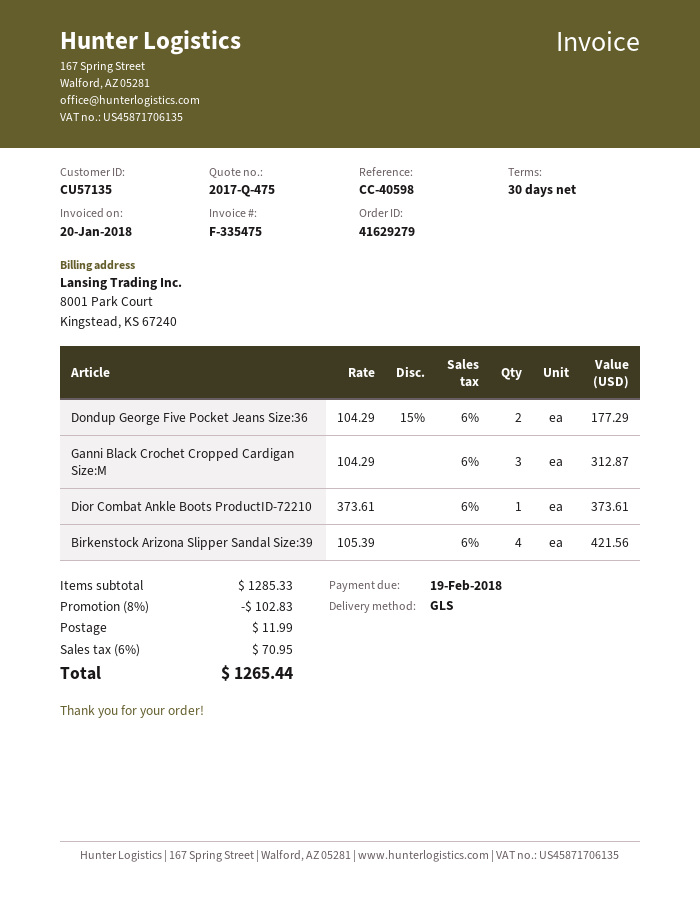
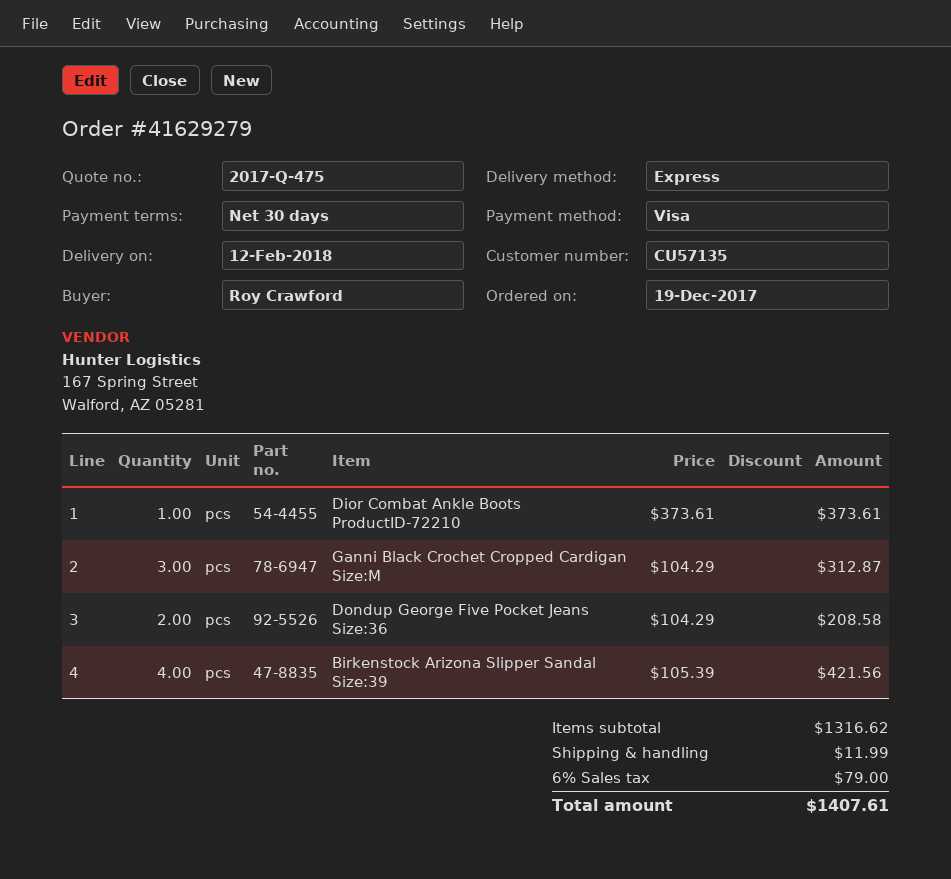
shipping method: GLS -> express
Dondup George Five Pocket Jeans Size:36: 2 x 104.29 - 15% = 177.29 -> 2 x 104.29 = 208.58
subtotal: 1285.33 -> 1316.62
discount: 8% = 102.83 -> none
tax: 6% = 70.95 -> 6% = 79.00
total: 1265.44 -> 1407.61

